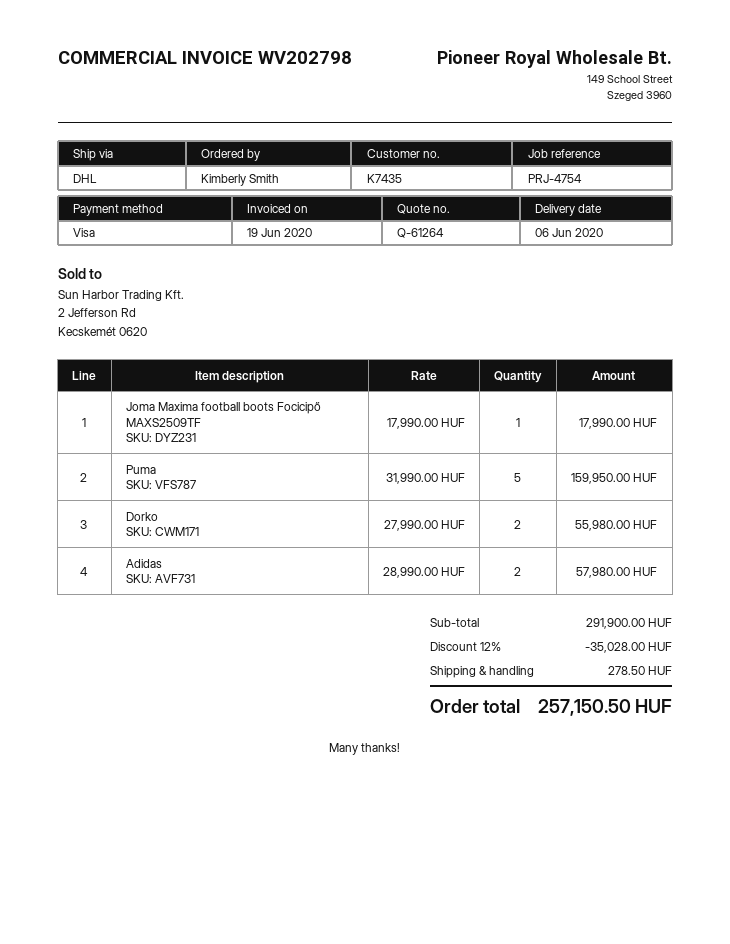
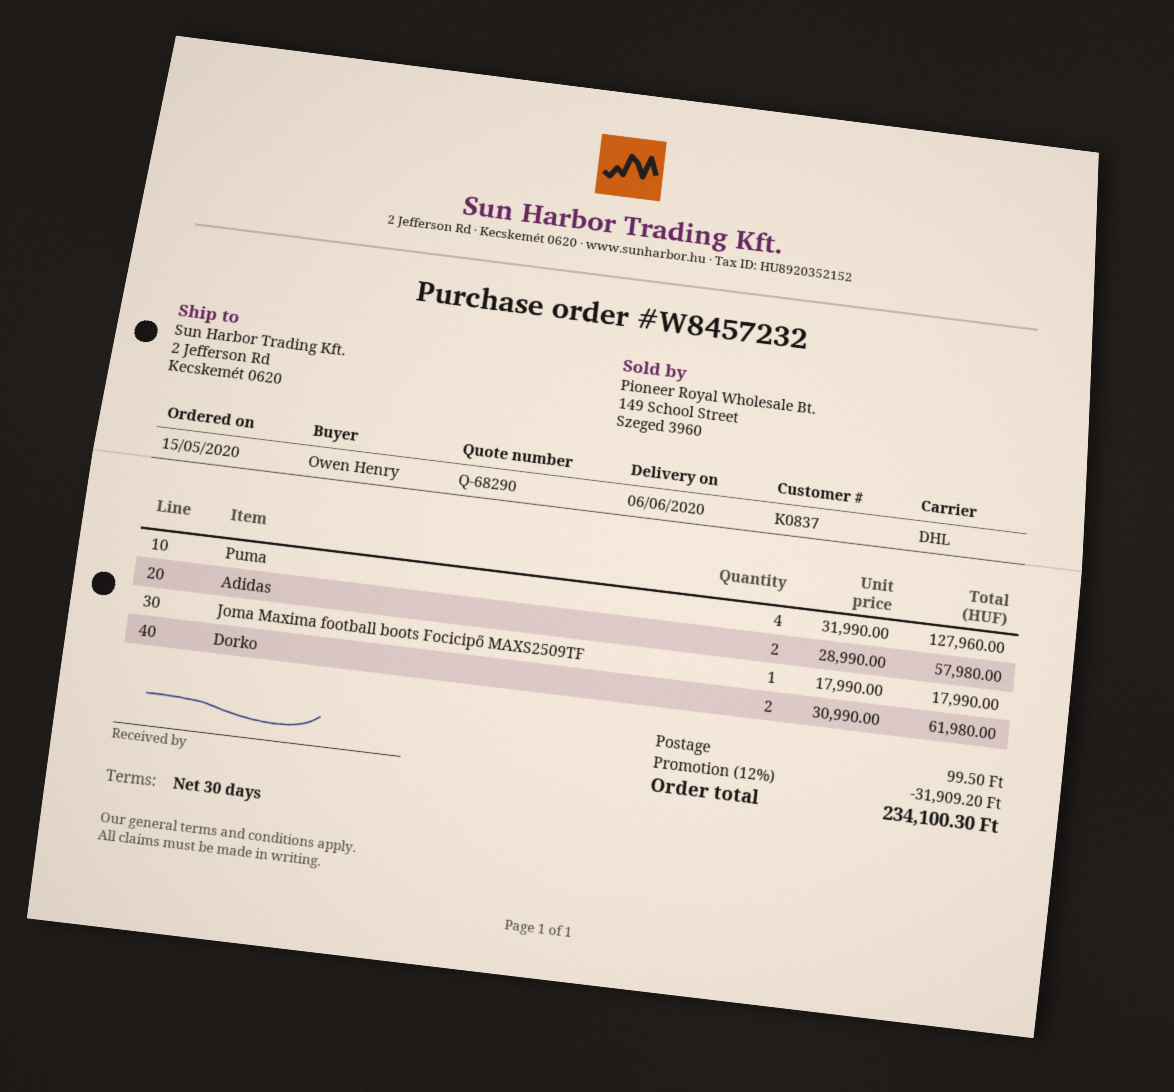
quote number: Q-61264 -> Q-68290
customer number: K7435 -> K0837
ordered by: Kimberly Smith -> Owen Henry
Puma: 5 x 31990.00 = 159950.00 -> 4 x 31990.00 = 127960.00
Dorko: 2 x 27990.00 = 55980.00 -> 2 x 30990.00 = 61980.00
discount: 12% = 35028.00 -> 12% = 31909.20
shipping: 278.50 -> 99.50
total: 257150.50 -> 234100.30

